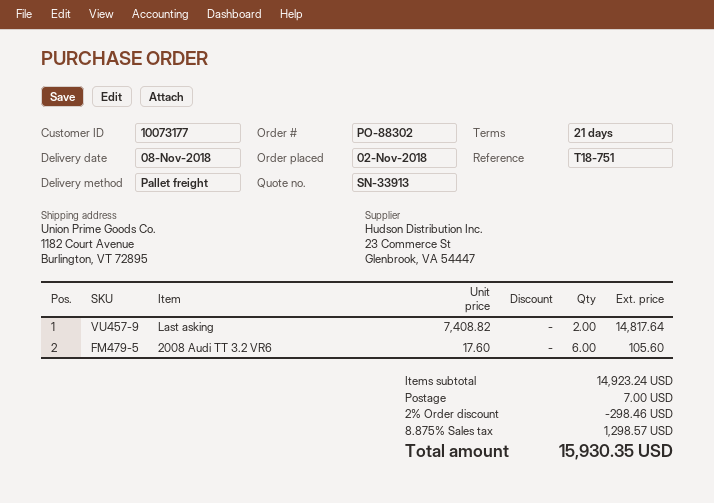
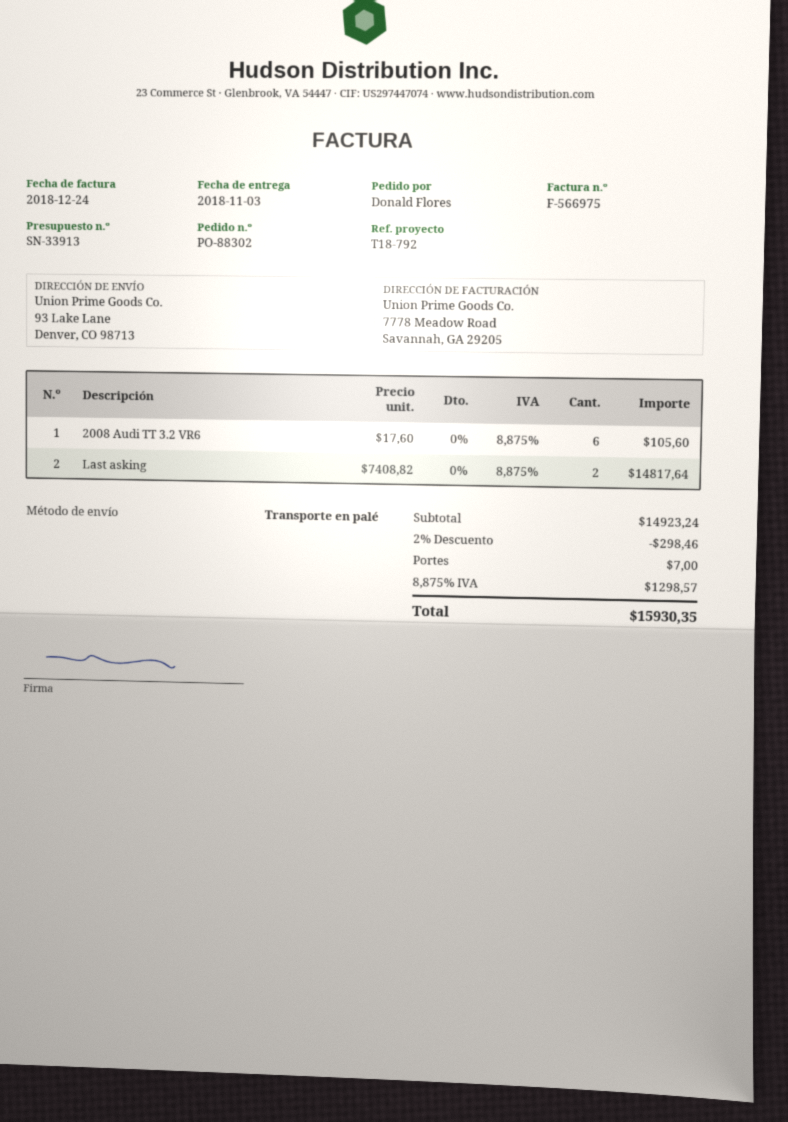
delivery date: 2018-11-08 -> 2018-11-03
reference: T18-751 -> T18-792
ship to: 1182 Court Avenue, Burlington, VT 72895 -> 93 Lake Lane, Denver, CO 98713

